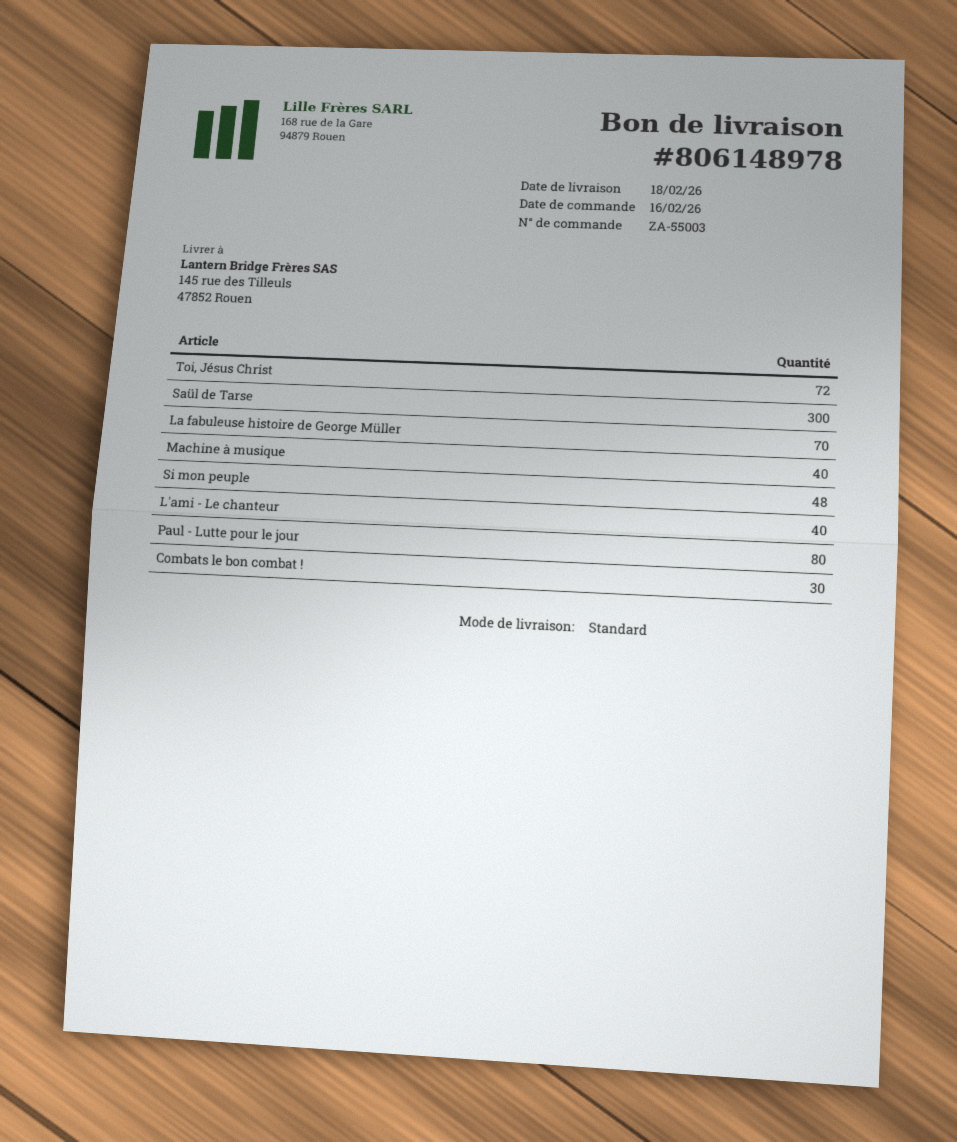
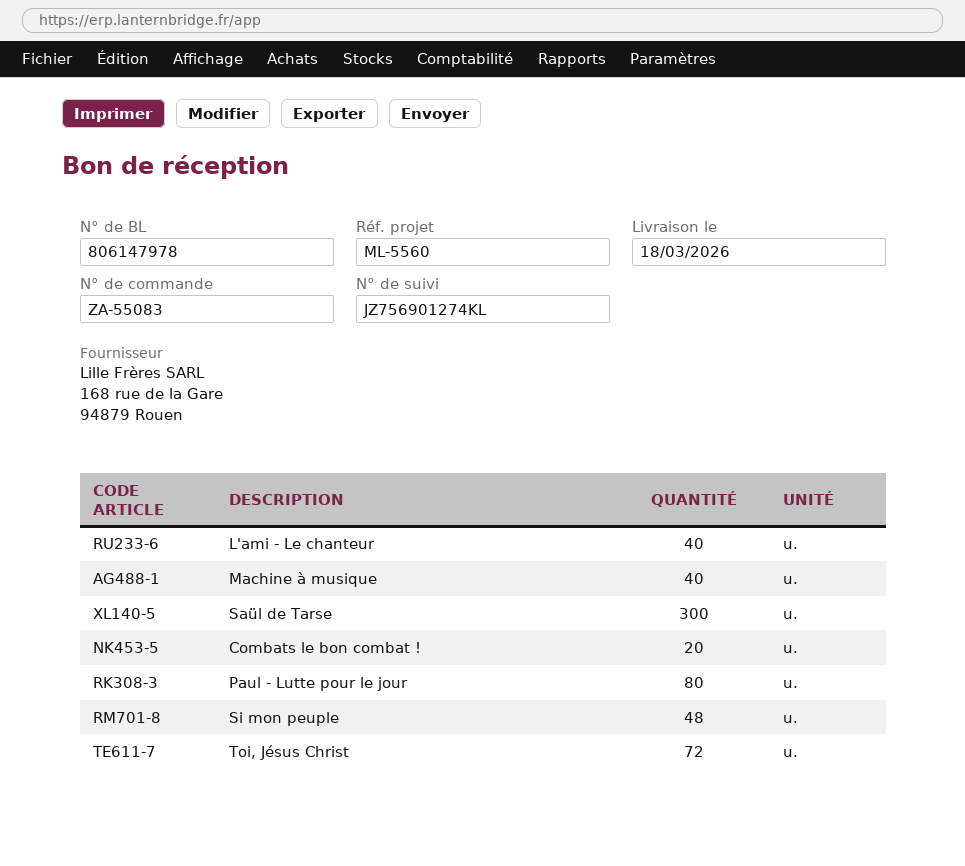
order number: ZA-55003 -> ZA-55083
delivery note number: 806148978 -> 806147978
delivery date: 2026-02-18 -> 2026-03-18
La fabuleuse histoire de George Müller: 70 -> none
Combats le bon combat !: 30 -> 20

